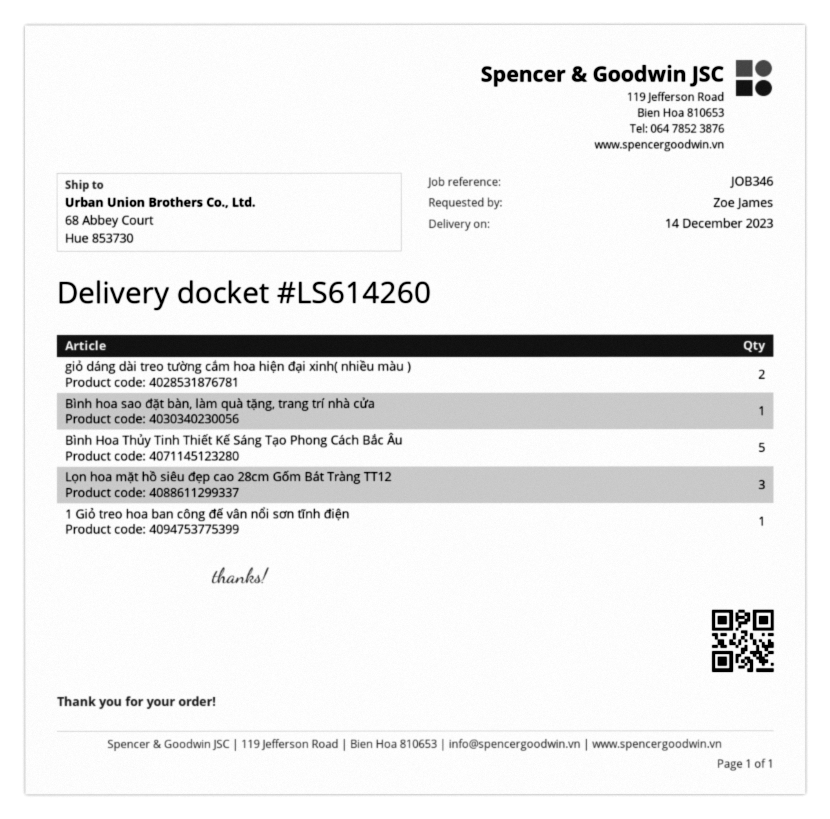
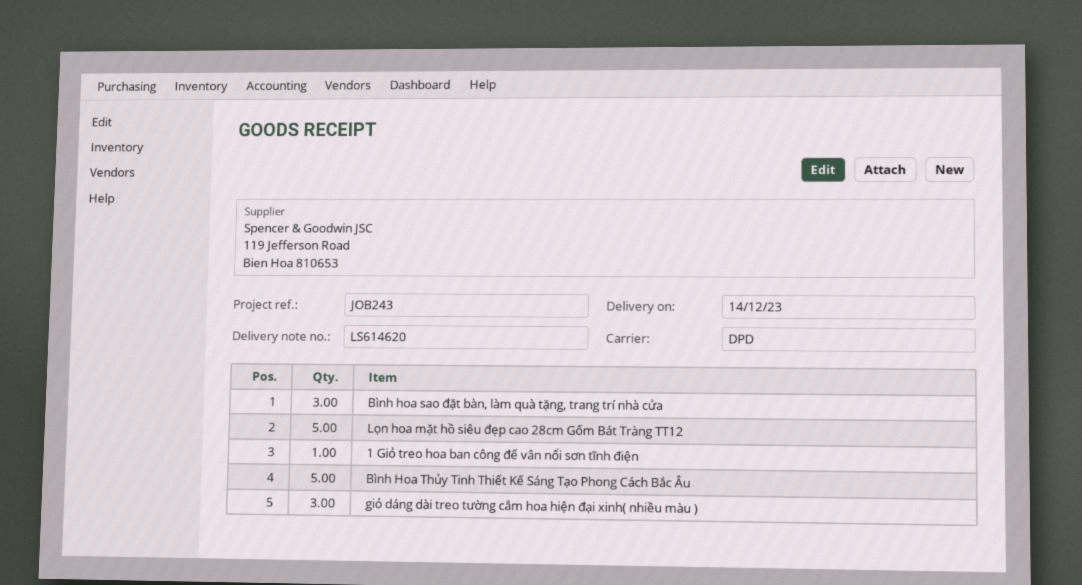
delivery note number: LS614260 -> LS614620
reference: JOB346 -> JOB243
giỏ dáng dài treo tường cắm hoa hiện đại xinh( nhiều màu ): 2 -> 3
Bình hoa sao đặt bàn, làm quà tặng, trang trí nhà cửa: 1 -> 3
Lọn hoa mặt hồ siêu đẹp cao 28cm Gốm Bát Tràng TT12: 3 -> 5

